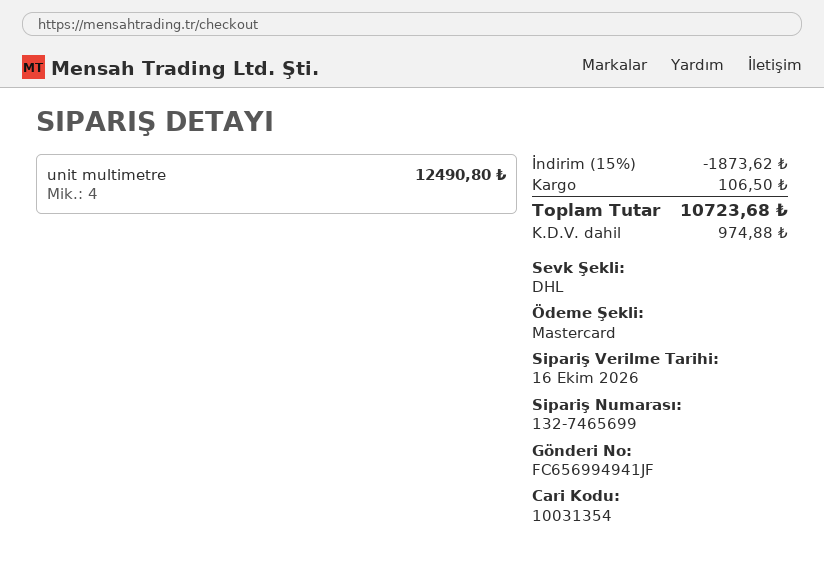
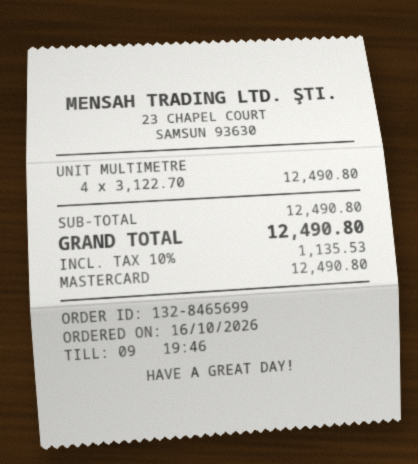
order number: 132-7465699 -> 132-8465699
discount: 15% = 1873.62 -> none
shipping: 106.50 -> none
tax: 974.88 -> 1135.53
total: 10723.68 -> 12490.80

